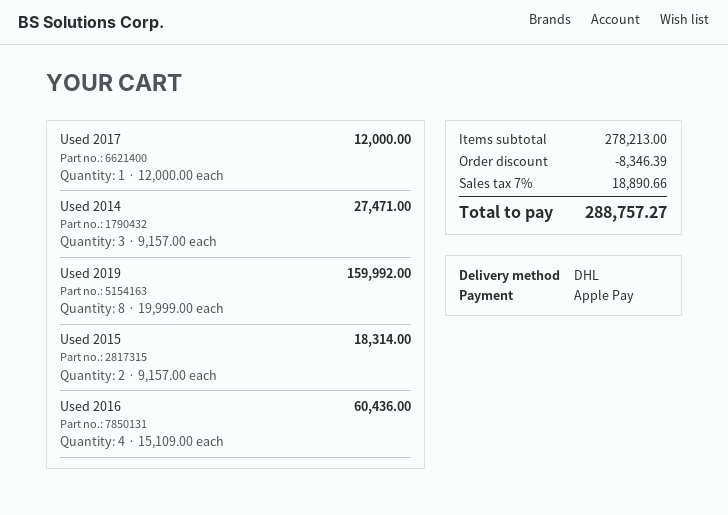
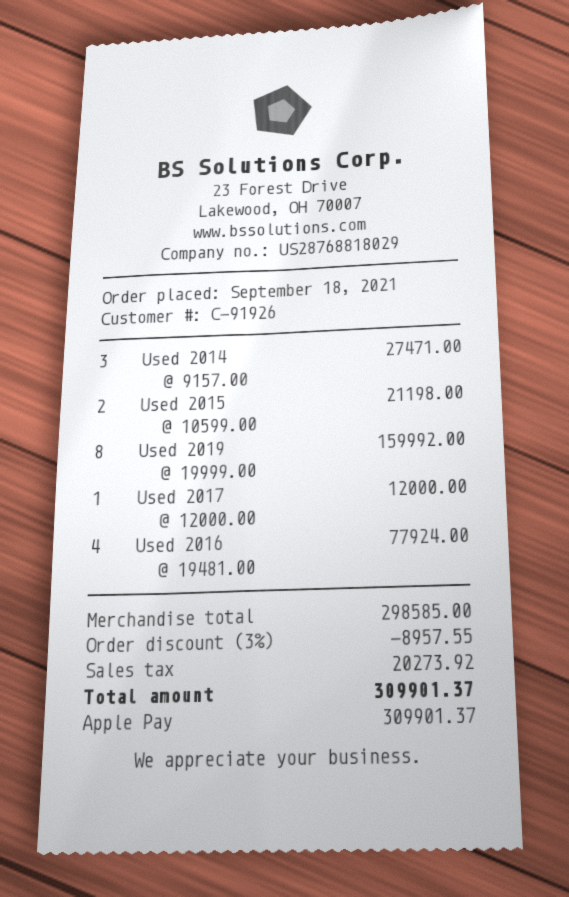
Used 2015: 2 x 9157.00 = 18314.00 -> 2 x 10599.00 = 21198.00
Used 2016: 4 x 15109.00 = 60436.00 -> 4 x 19481.00 = 77924.00
subtotal: 278213.00 -> 298585.00
discount: 8346.39 -> 8957.55
tax: 18890.66 -> 20273.92
total: 288757.27 -> 309901.37

